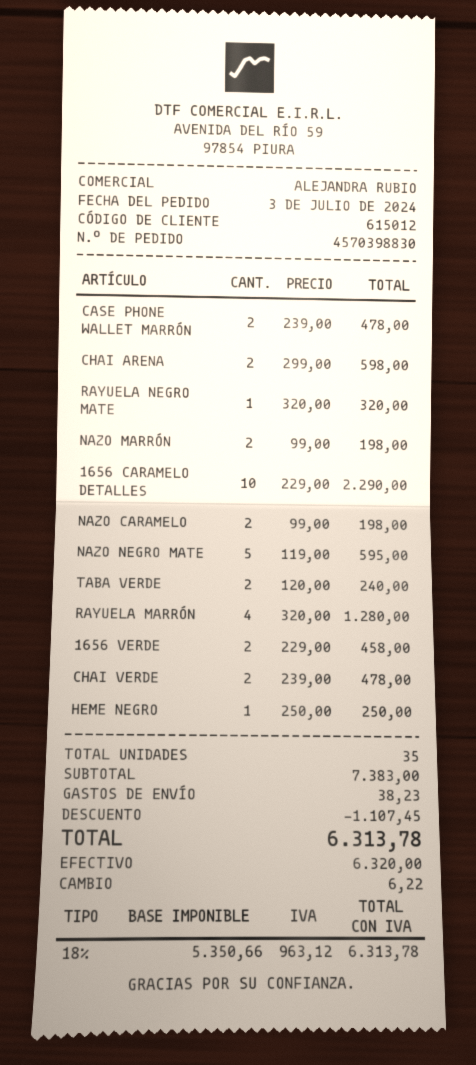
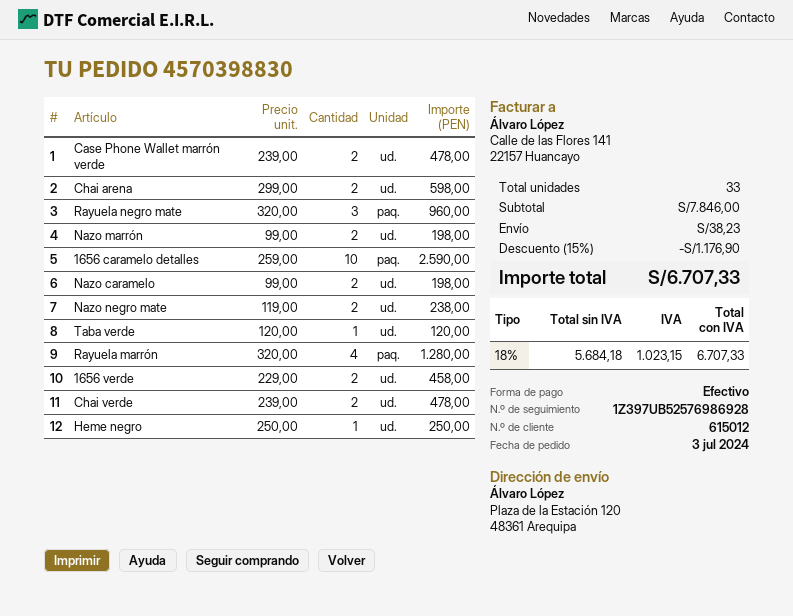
RAYUELA NEGRO MATE: 1 x 320.00 = 320.00 -> 3 x 320.00 = 960.00
1656 CARAMELO DETALLES: 10 x 229.00 = 2290.00 -> 10 x 259.00 = 2590.00
NAZO NEGRO MATE: 5 x 119.00 = 595.00 -> 2 x 119.00 = 238.00
TABA VERDE: 2 x 120.00 = 240.00 -> 1 x 120.00 = 120.00
total quantity: 35 -> 33
subtotal: 7383.00 -> 7846.00
discount: 1107.45 -> 1176.90
net: 5350.66 -> 5684.18
tax: 18% = 963.12 -> 18% = 1023.15
total: 6313.78 -> 6707.33

